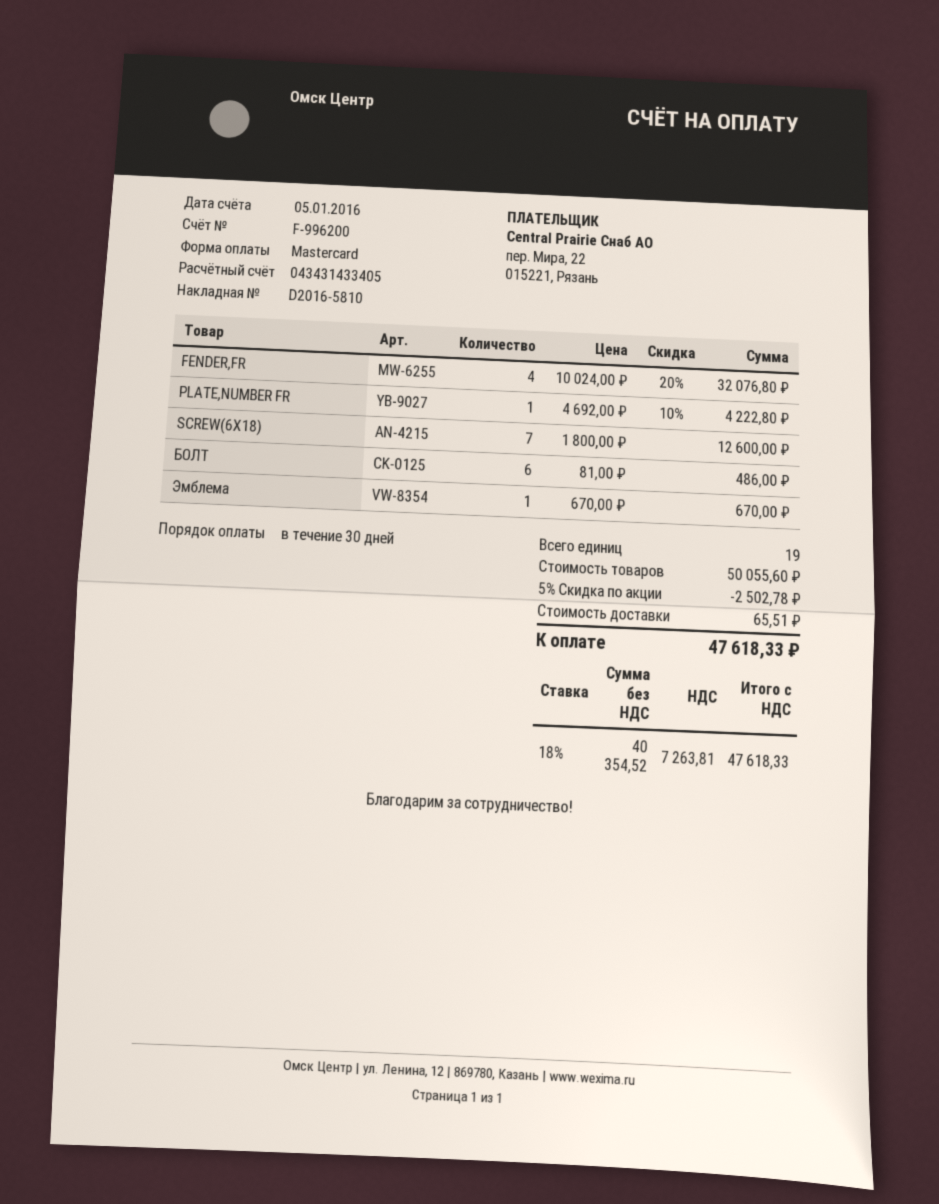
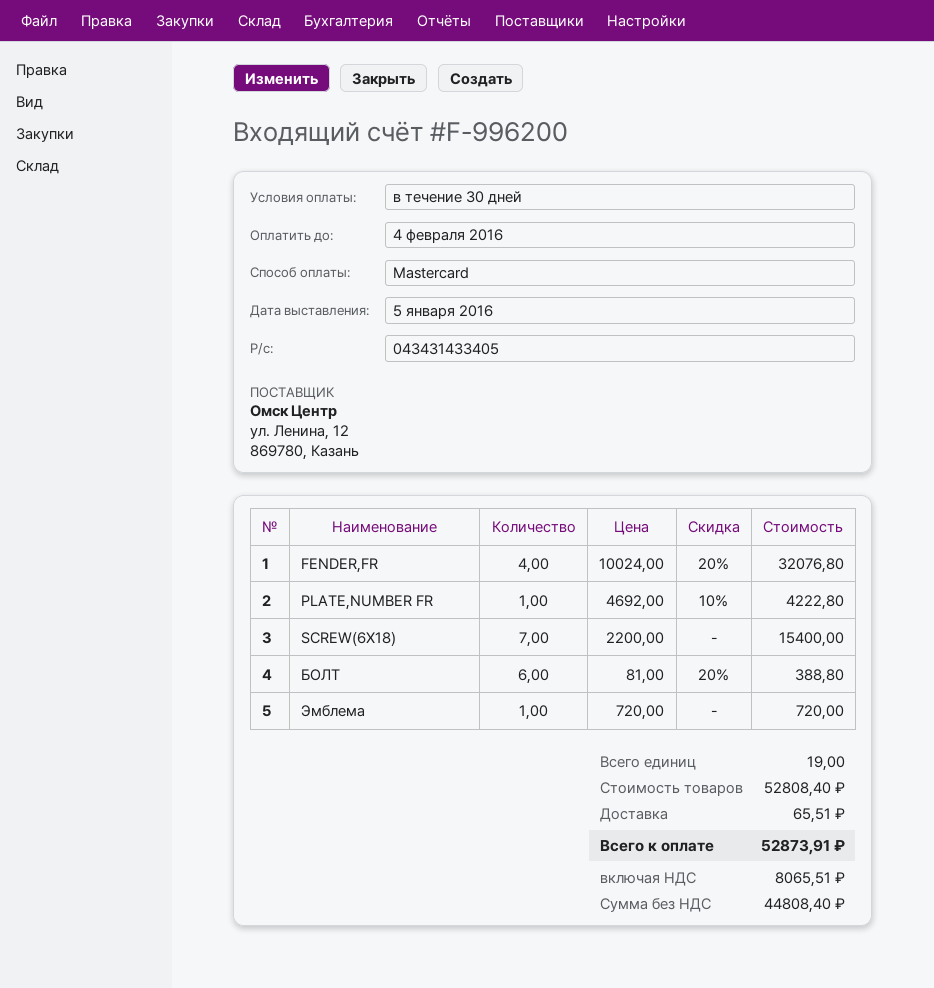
SCREW(6X18): 7 x 1800.00 = 12600.00 -> 7 x 2200.00 = 15400.00
БОЛТ: 6 x 81.00 = 486.00 -> 6 x 81.00 - 20% = 388.80
Эмблема: 1 x 670.00 = 670.00 -> 1 x 720.00 = 720.00
subtotal: 50055.60 -> 52808.40
discount: 5% = 2502.78 -> none
net: 40354.52 -> 44808.40
tax: 7263.81 -> 8065.51
total: 47618.33 -> 52873.91

